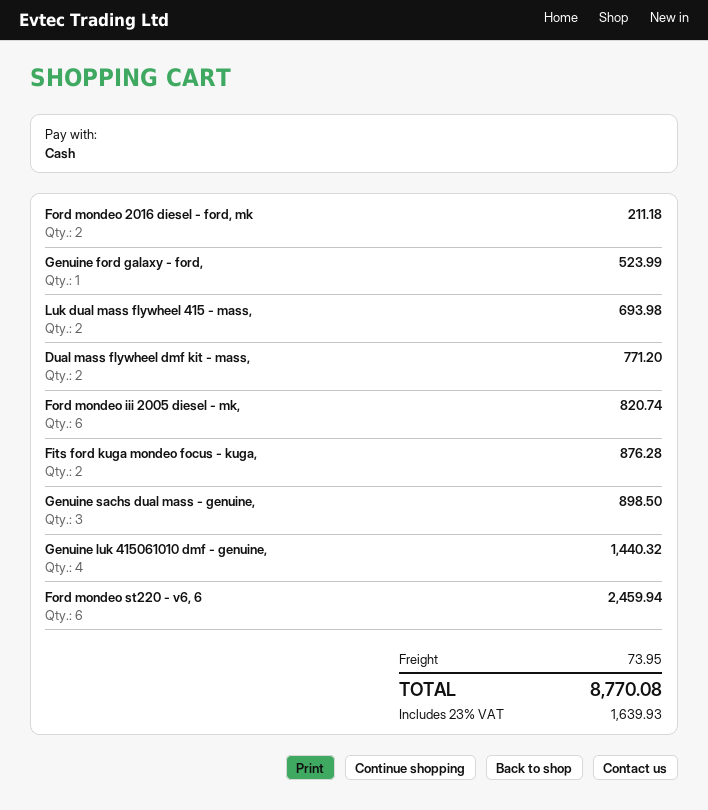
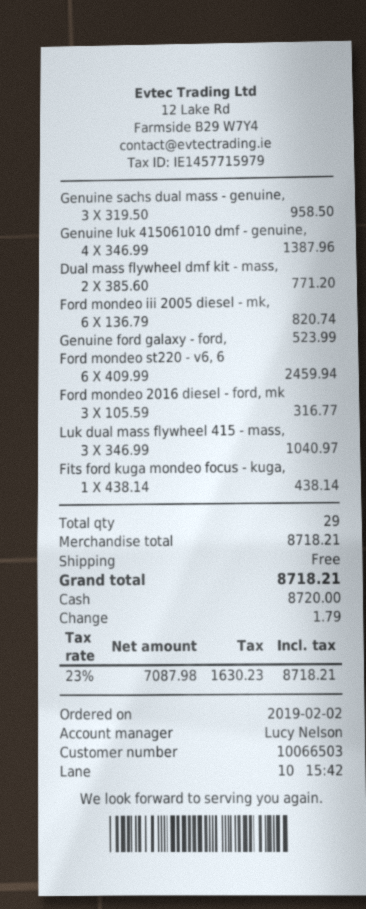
Ford mondeo 2016 diesel - ford, mk: 2 for 211.18 -> 3 for 316.77
Luk dual mass flywheel 415 - mass,: 2 for 693.98 -> 3 for 1040.97
Fits ford kuga mondeo focus - kuga,: 2 for 876.28 -> 1 for 438.14
Genuine sachs dual mass - genuine,: 3 for 898.50 -> 3 for 958.50
Genuine luk 415061010 dmf - genuine,: 4 for 1440.32 -> 4 for 1387.96
shipping: 73.95 -> 0.00
tax: 23% = 1639.93 -> 23% = 1630.23
total: 8770.08 -> 8718.21

